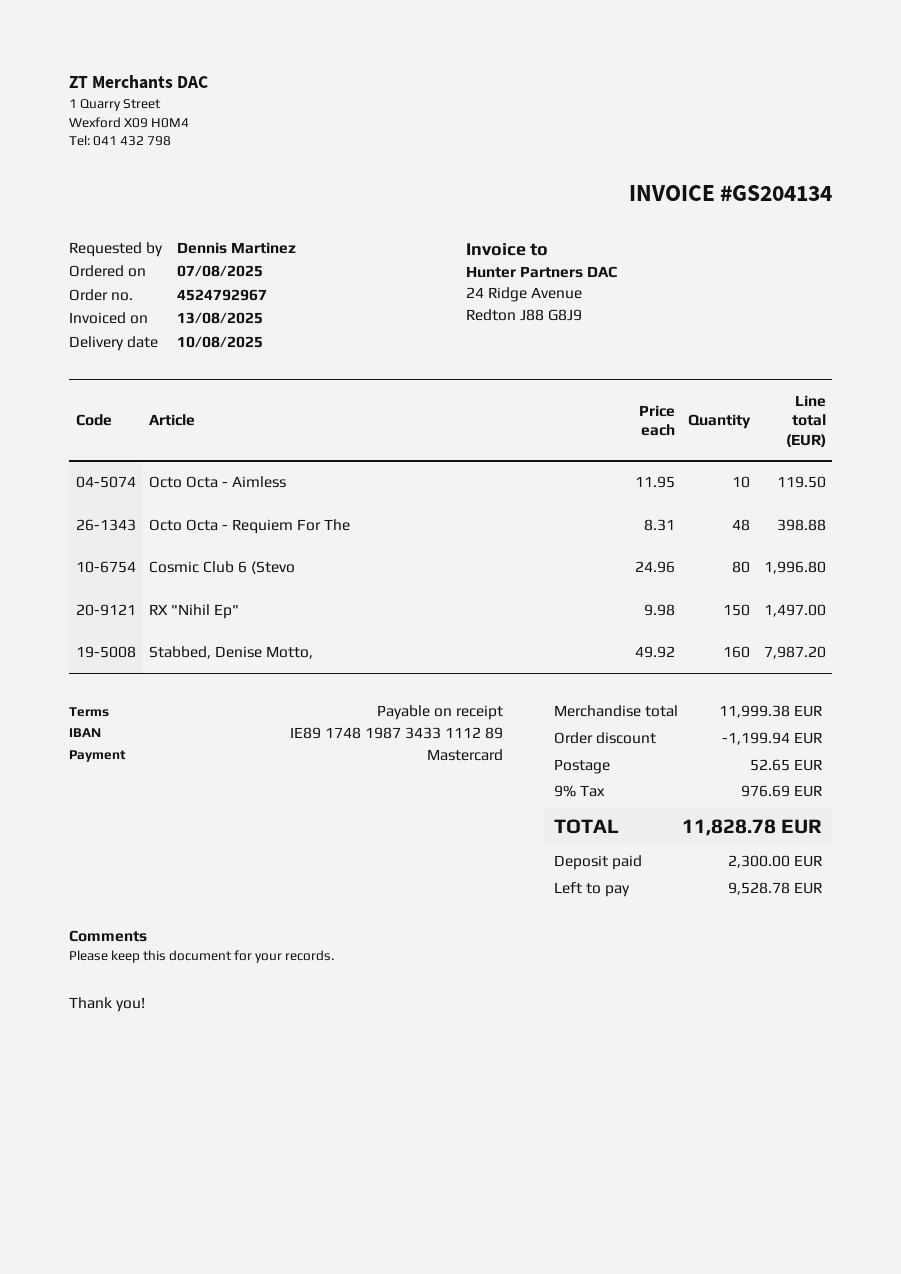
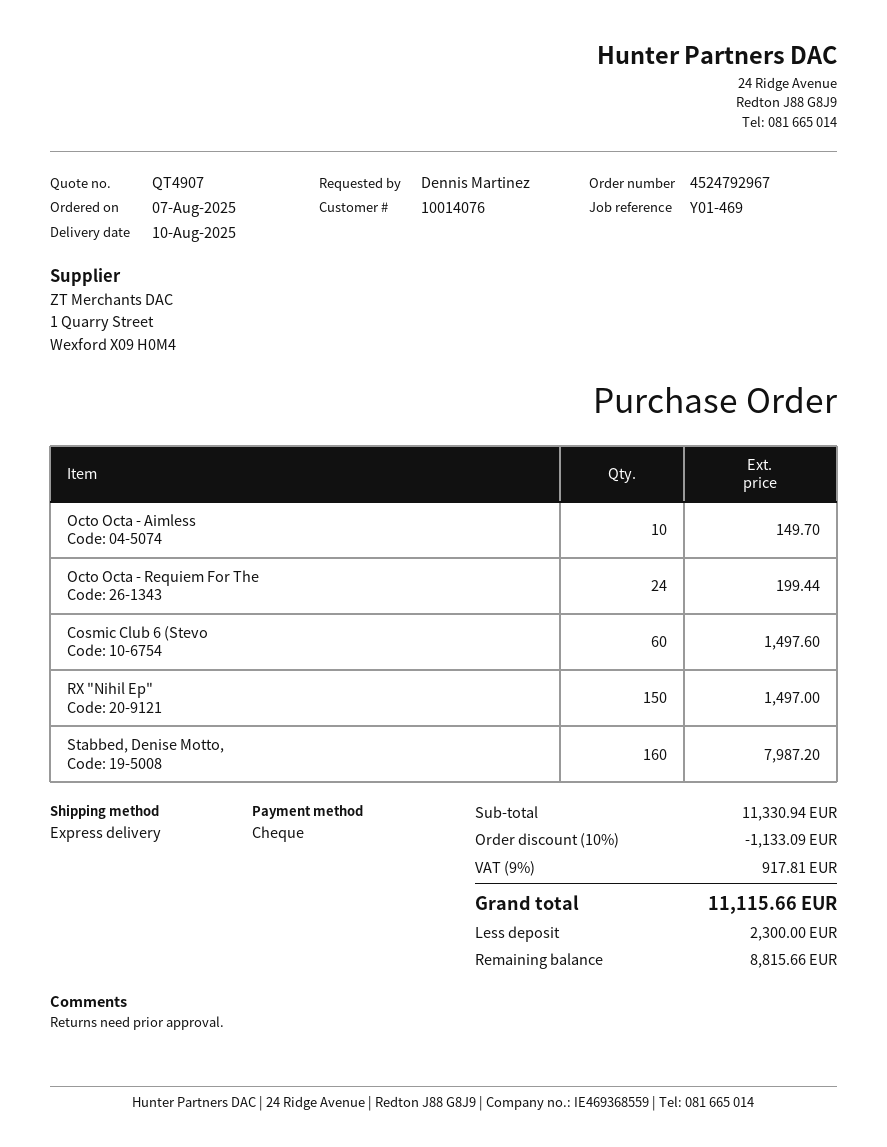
payment method: Mastercard -> cheque
Octo Octa - Aimless: 10 for 119.50 -> 10 for 149.70
Octo Octa - Requiem For The: 48 for 398.88 -> 24 for 199.44
Cosmic Club 6 (Stevo: 80 for 1996.80 -> 60 for 1497.60
subtotal: 11999.38 -> 11330.94
discount: 1199.94 -> 1133.09
shipping: 52.65 -> none
tax: 9% = 976.69 -> 9% = 917.81
total: 11828.78 -> 11115.66
balance: 9528.78 -> 8815.66

